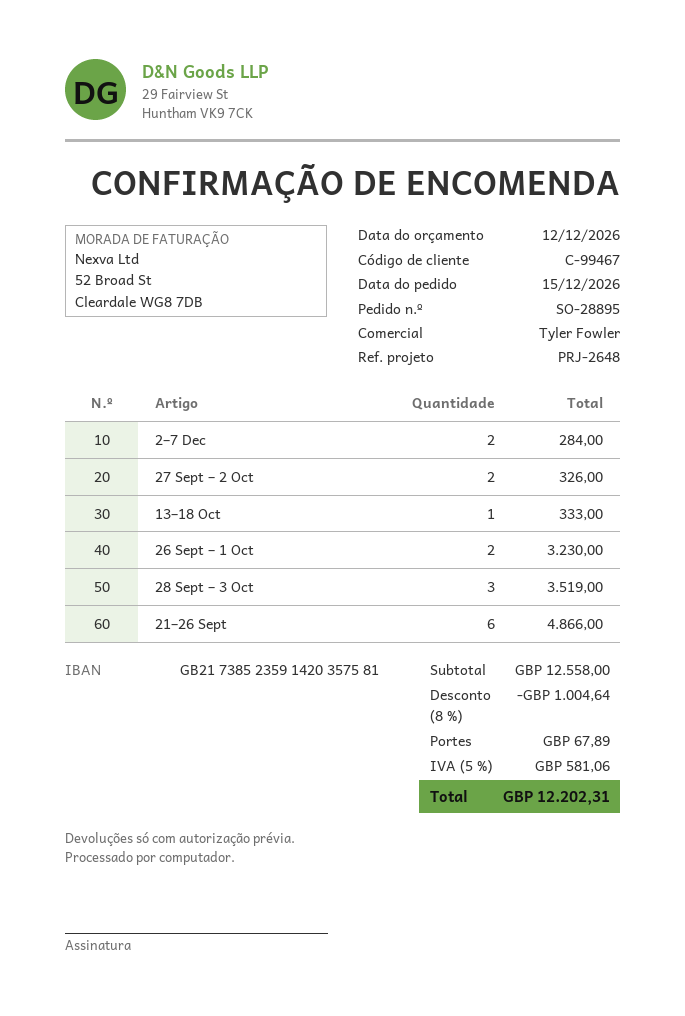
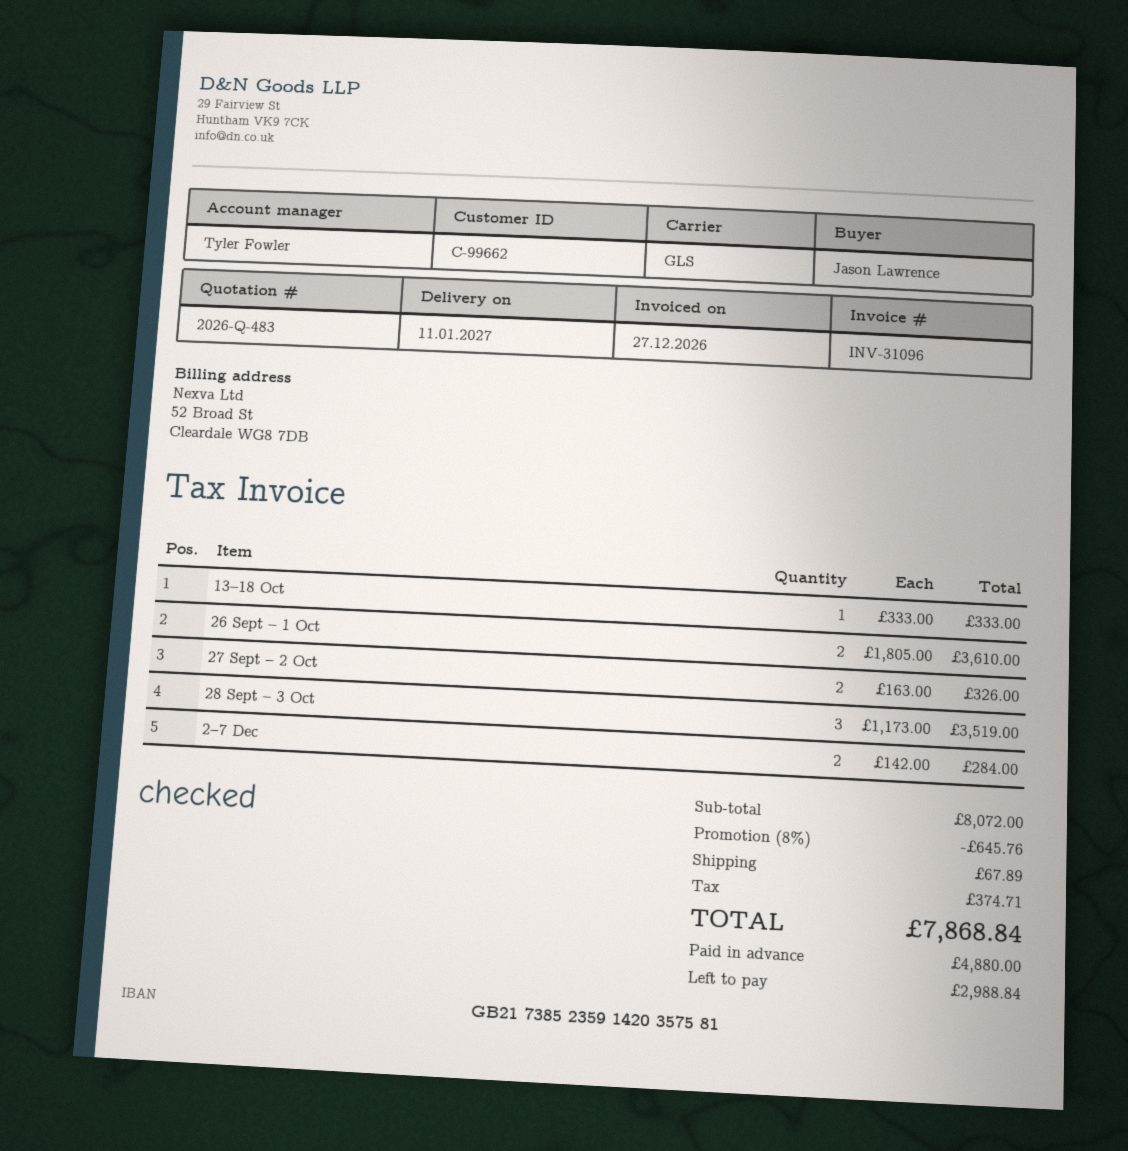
customer number: C-99467 -> C-99662
26 Sept – 1 Oct: 2 for 3230.00 -> 2 for 3610.00
21–26 Sept: 6 for 4866.00 -> none
subtotal: 12558.00 -> 8072.00
discount: 8% = 1004.64 -> 8% = 645.76
tax: 581.06 -> 374.71
total: 12202.31 -> 7868.84

